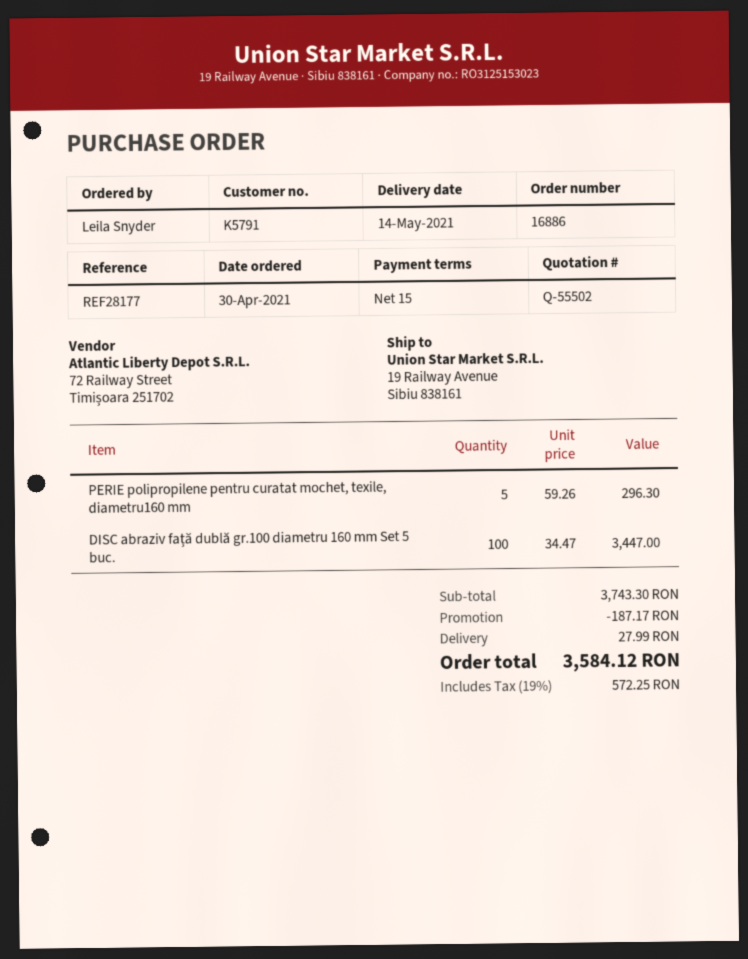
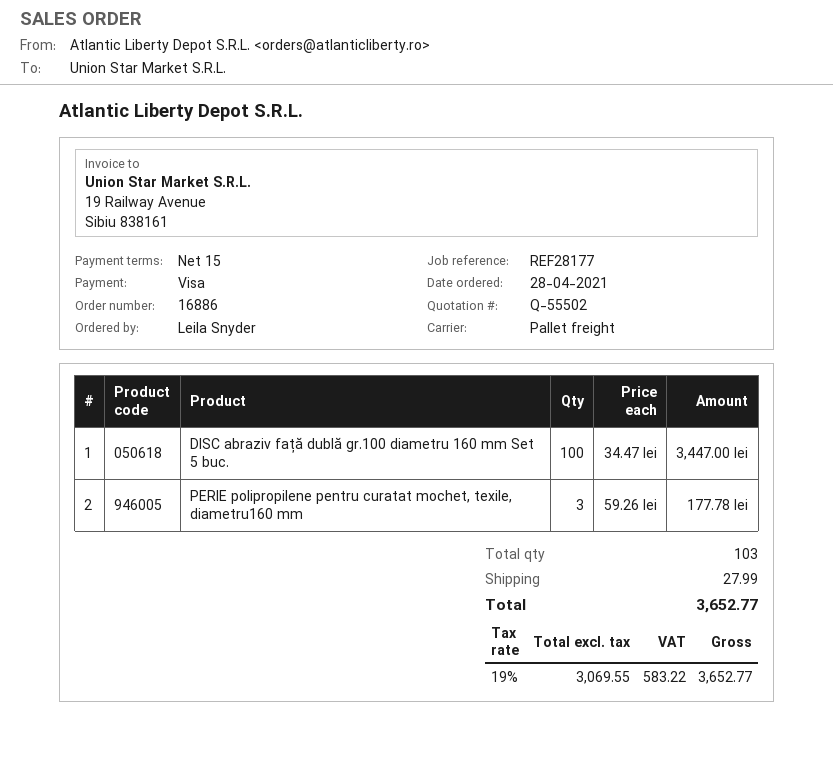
order date: 2021-04-30 -> 2021-04-28
PERIE polipropilene pentru curatat mochet, texile, diametru160 mm: 5 x 59.26 = 296.30 -> 3 x 59.26 = 177.78
discount: 187.17 -> none
tax: 19% = 572.25 -> 19% = 583.22
total: 3584.12 -> 3652.77

